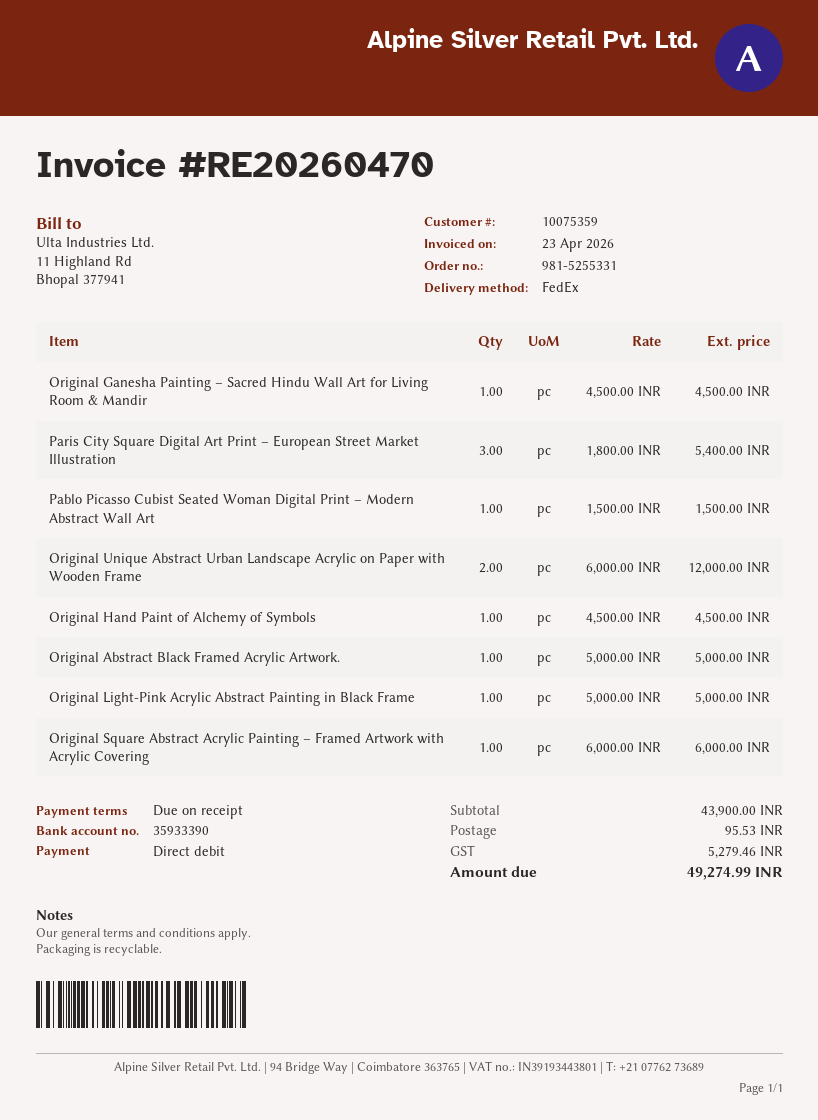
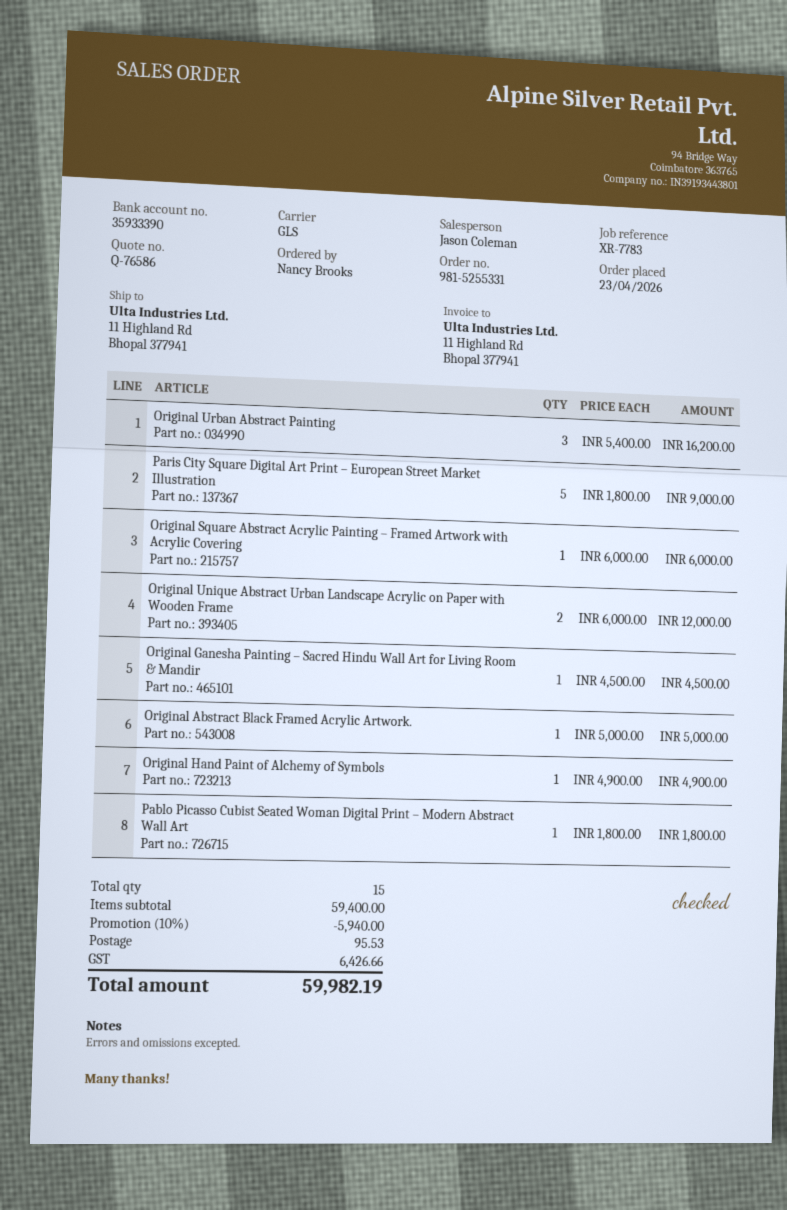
shipping method: FedEx -> GLS
Paris City Square Digital Art Print – European Street Market Illustration: 3 x 1800.00 = 5400.00 -> 5 x 1800.00 = 9000.00
Pablo Picasso Cubist Seated Woman Digital Print – Modern Abstract Wall Art: 1 x 1500.00 = 1500.00 -> 1 x 1800.00 = 1800.00
Original Hand Paint of Alchemy of Symbols: 1 x 4500.00 = 4500.00 -> 1 x 4900.00 = 4900.00
Original Light-Pink Acrylic Abstract Painting in Black Frame: 1 x 5000.00 = 5000.00 -> none
Original Urban Abstract Painting: none -> 3 x 5400.00 = 16200.00
subtotal: 43900.00 -> 59400.00
discount: none -> 10% = 5940.00
tax: 5279.46 -> 6426.66
total: 49274.99 -> 59982.19

